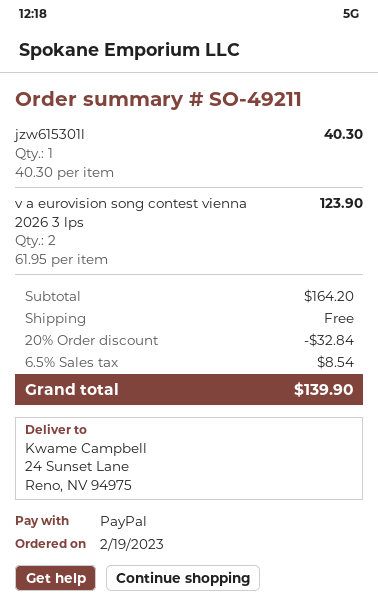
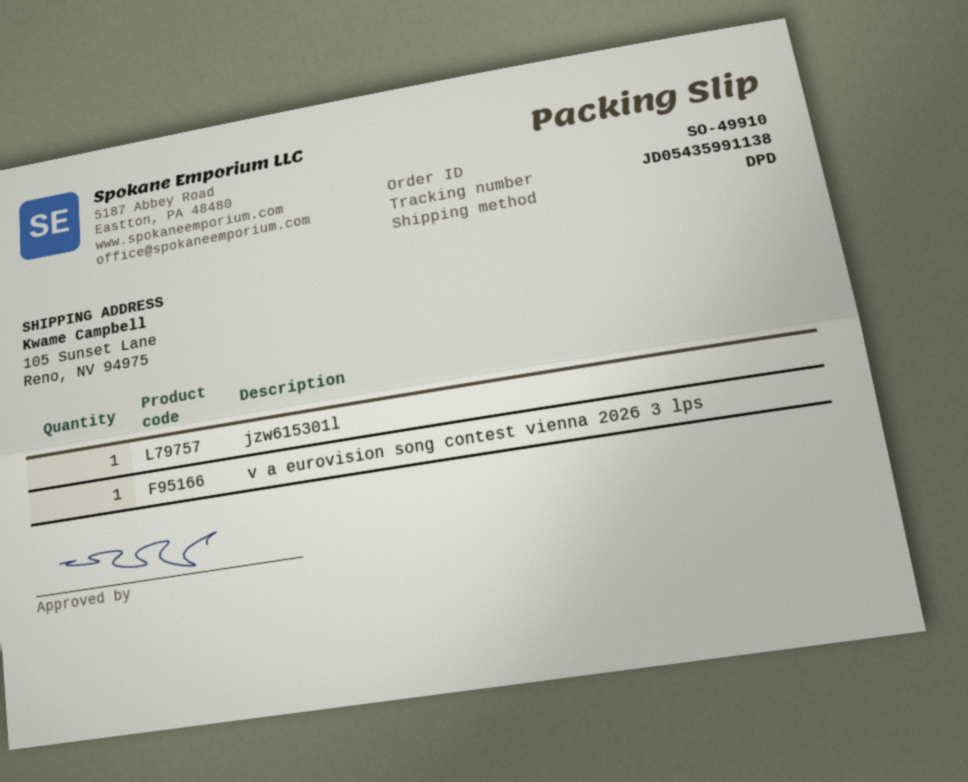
order number: SO-49211 -> SO-49910
ship to: 24 Sunset Lane, Reno, NV 94975 -> 105 Sunset Lane, Reno, NV 94975
v a eurovision song contest vienna 2026 3 lps: 2 -> 1

